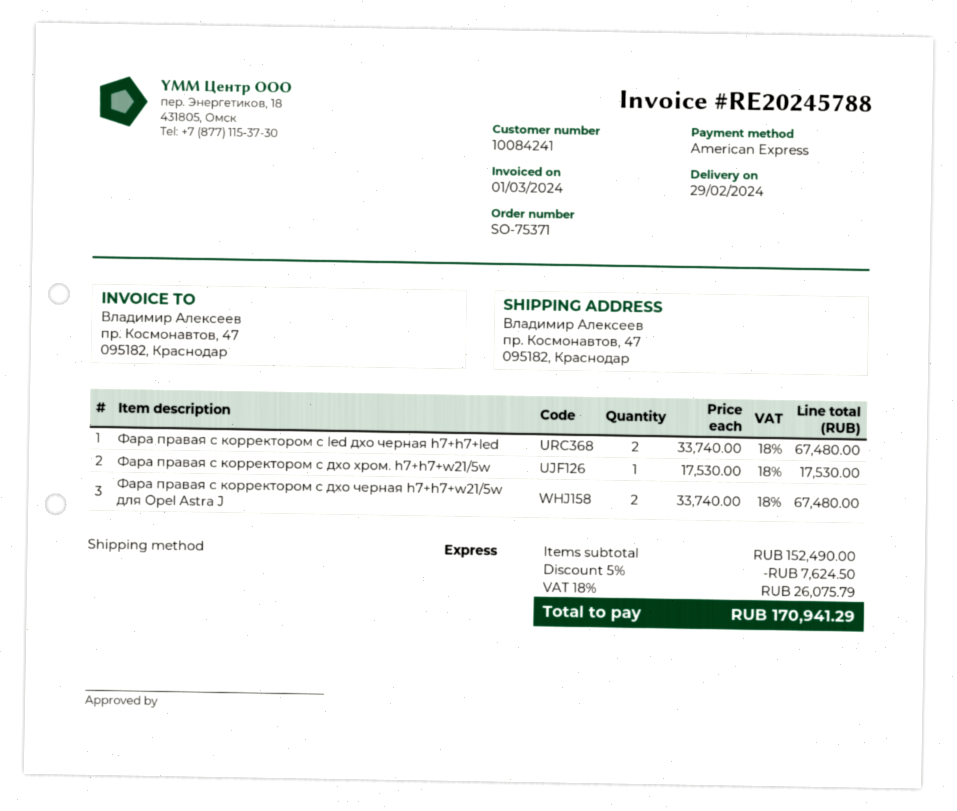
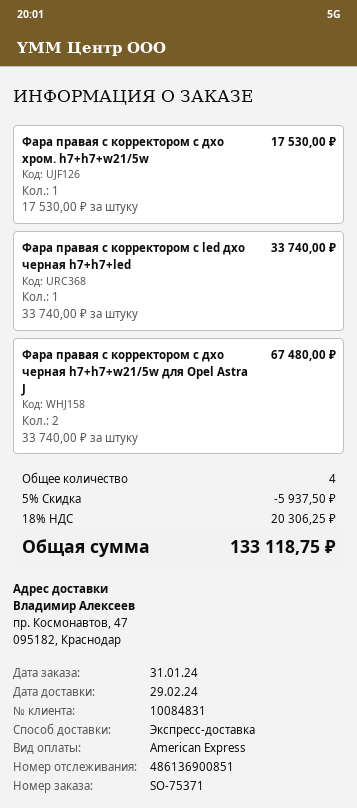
customer number: 10084241 -> 10084831
Фара правая с корректором с led дхо черная h7+h7+led: 2 x 33740.00 = 67480.00 -> 1 x 33740.00 = 33740.00
discount: 5% = 7624.50 -> 5% = 5937.50
tax: 18% = 26075.79 -> 18% = 20306.25
total: 170941.29 -> 133118.75

